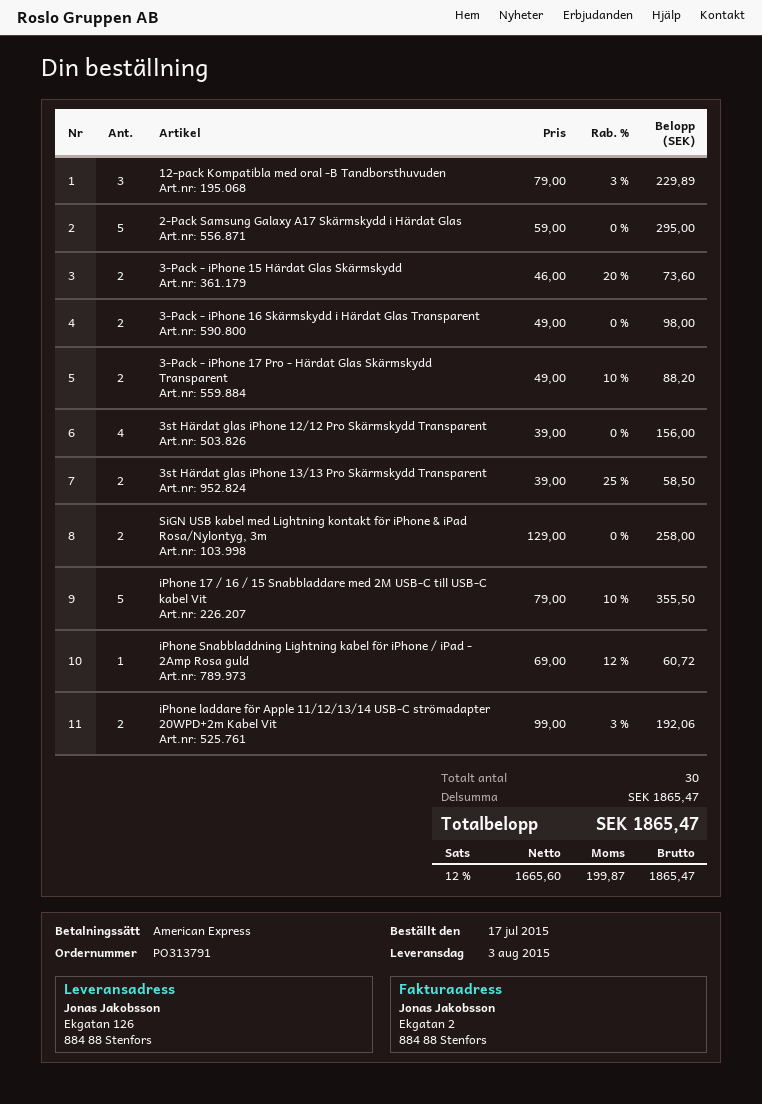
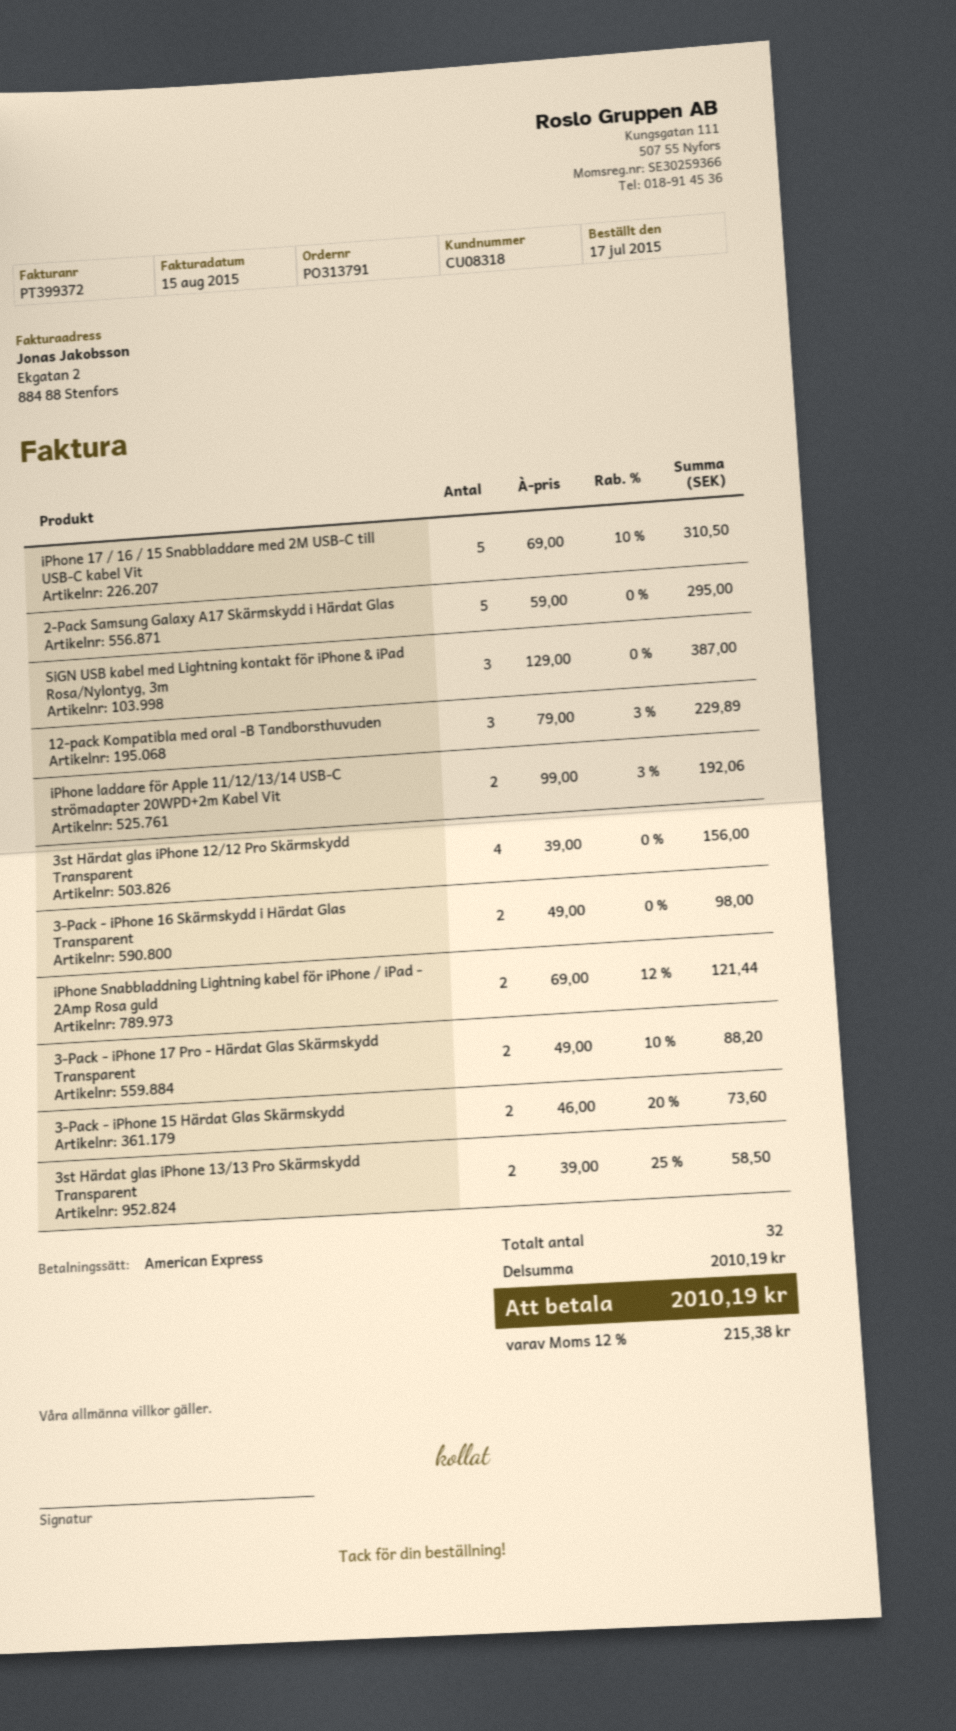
SiGN USB kabel med Lightning kontakt för iPhone & iPad Rosa/Nylontyg, 3m: 2 x 129.00 = 258.00 -> 3 x 129.00 = 387.00
iPhone 17 / 16 / 15 Snabbladdare med 2M USB-C till USB-C kabel Vit: 5 x 79.00 - 10% = 355.50 -> 5 x 69.00 - 10% = 310.50
iPhone Snabbladdning Lightning kabel för iPhone / iPad - 2Amp Rosa guld: 1 x 69.00 - 12% = 60.72 -> 2 x 69.00 - 12% = 121.44
total quantity: 30 -> 32
subtotal: 1865.47 -> 2010.19
tax: 12% = 199.87 -> 12% = 215.38
total: 1865.47 -> 2010.19

